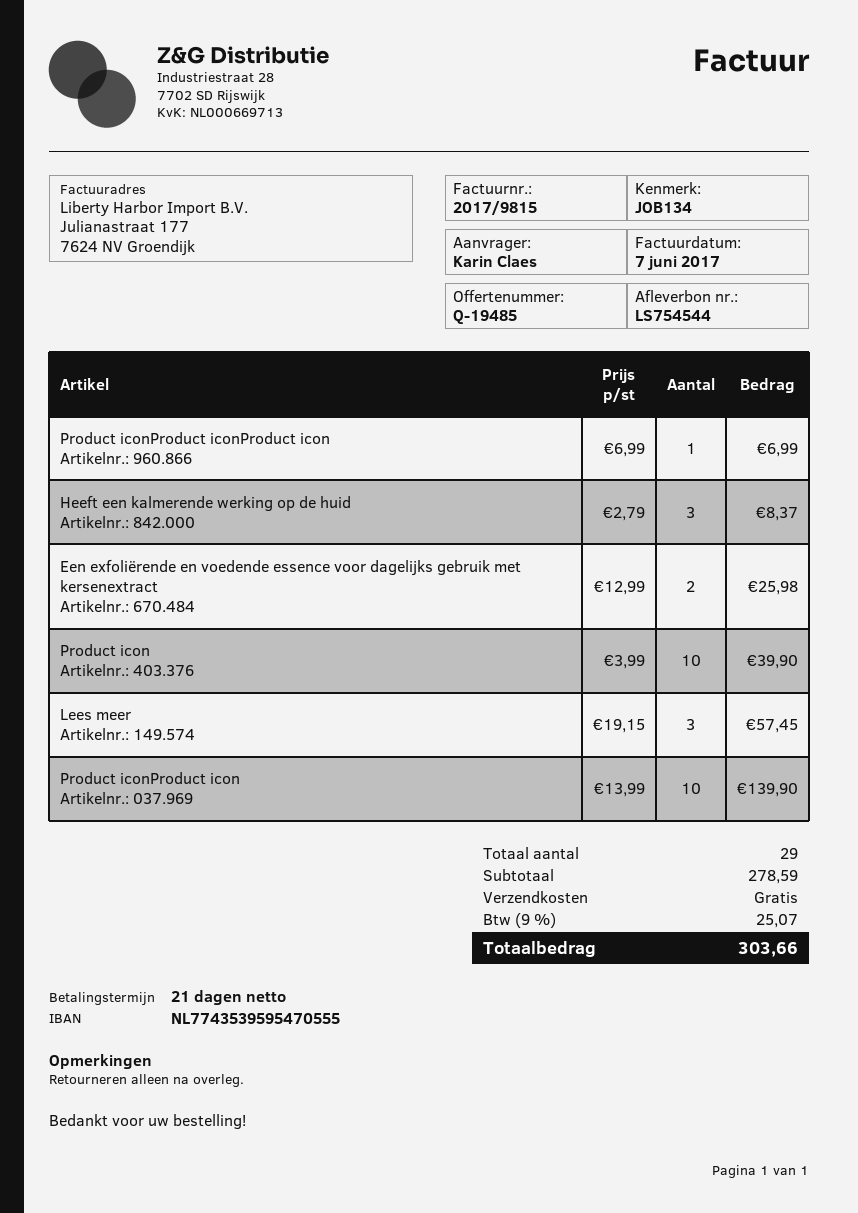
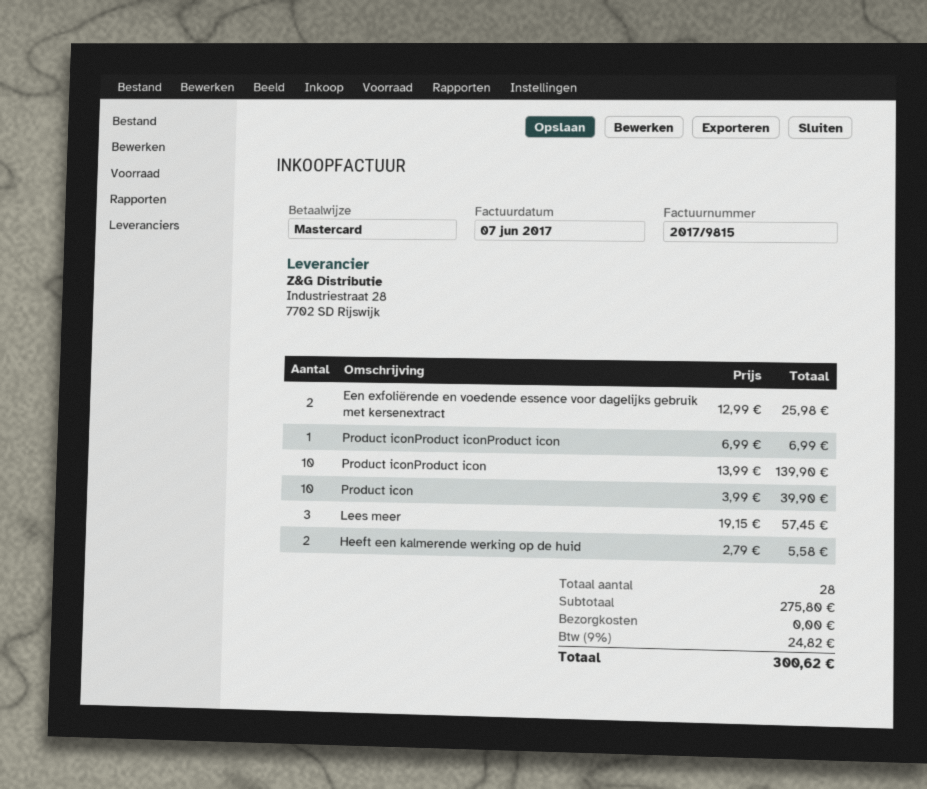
Heeft een kalmerende werking op de huid: 3 x 2.79 = 8.37 -> 2 x 2.79 = 5.58
total quantity: 29 -> 28
subtotal: 278.59 -> 275.80
tax: 9% = 25.07 -> 9% = 24.82
total: 303.66 -> 300.62

